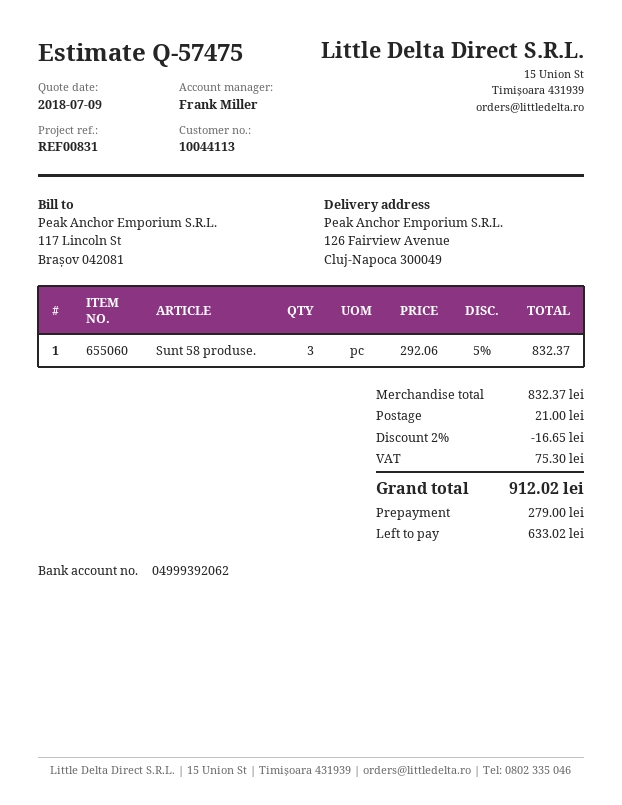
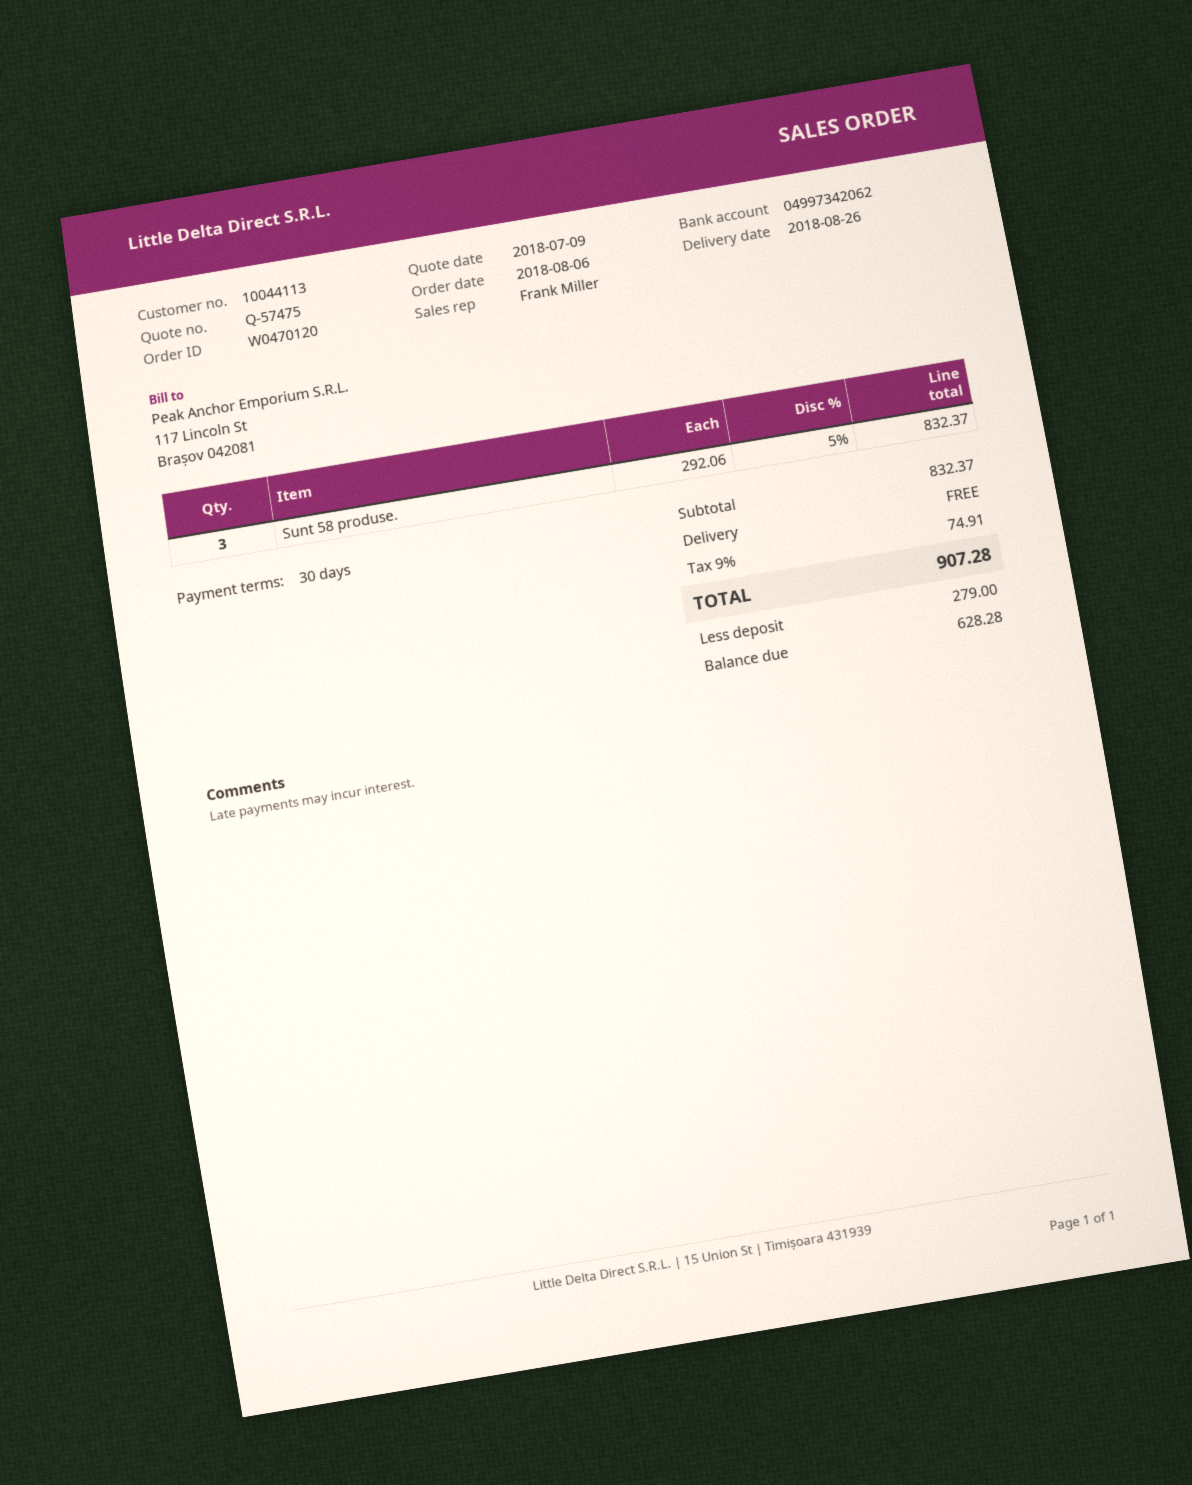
bank account: 04999392062 -> 04997342062
discount: 2% = 16.65 -> none
shipping: 21.00 -> 0.00
tax: 75.30 -> 74.91
total: 912.02 -> 907.28
balance: 633.02 -> 628.28

